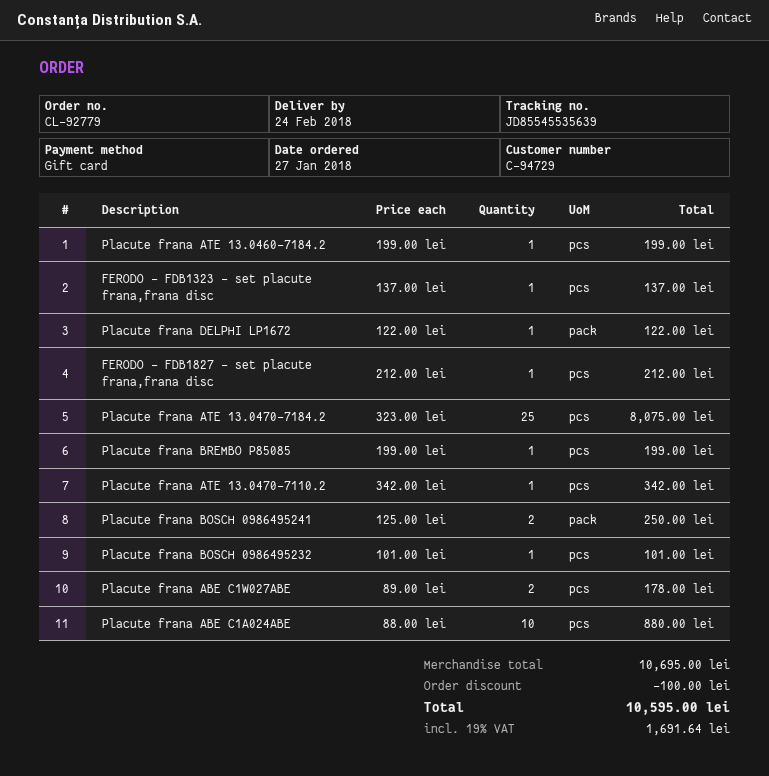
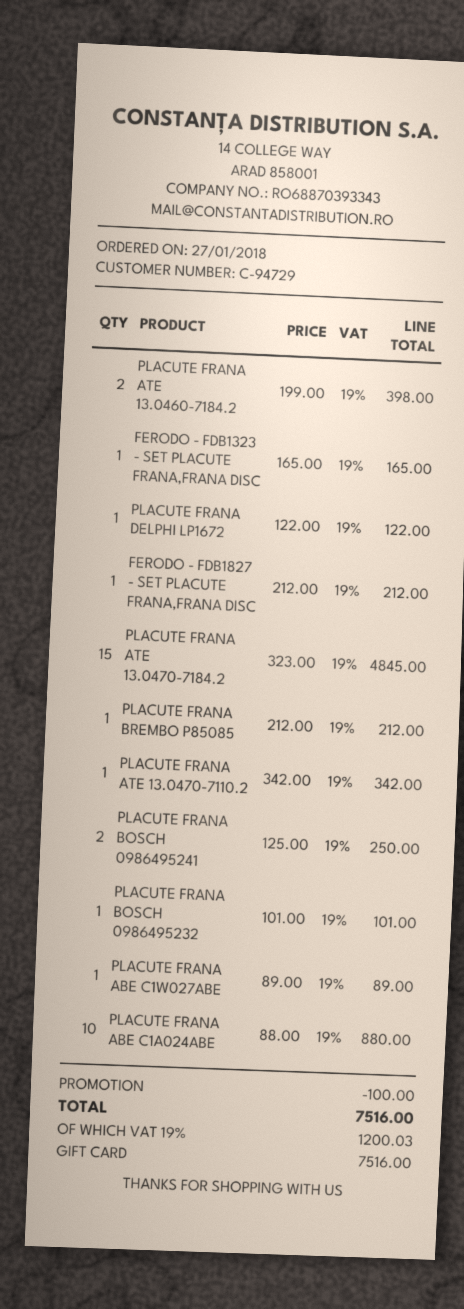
Placute frana ATE 13.0460-7184.2: 1 x 199.00 = 199.00 -> 2 x 199.00 = 398.00
FERODO - FDB1323 - set placute frana,frana disc: 1 x 137.00 = 137.00 -> 1 x 165.00 = 165.00
Placute frana ATE 13.0470-7184.2: 25 x 323.00 = 8075.00 -> 15 x 323.00 = 4845.00
Placute frana BREMBO P85085: 1 x 199.00 = 199.00 -> 1 x 212.00 = 212.00
Placute frana ABE C1W027ABE: 2 x 89.00 = 178.00 -> 1 x 89.00 = 89.00
tax: 19% = 1691.64 -> 19% = 1200.03
total: 10595.00 -> 7516.00

